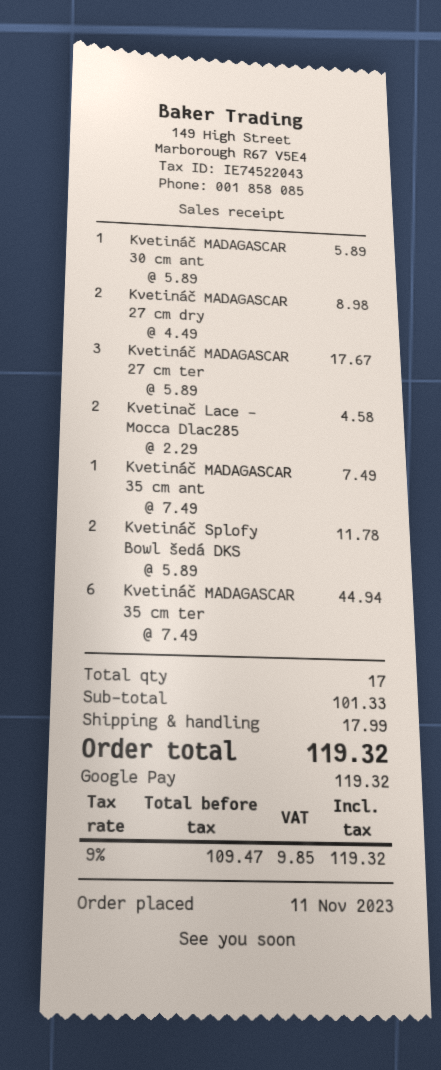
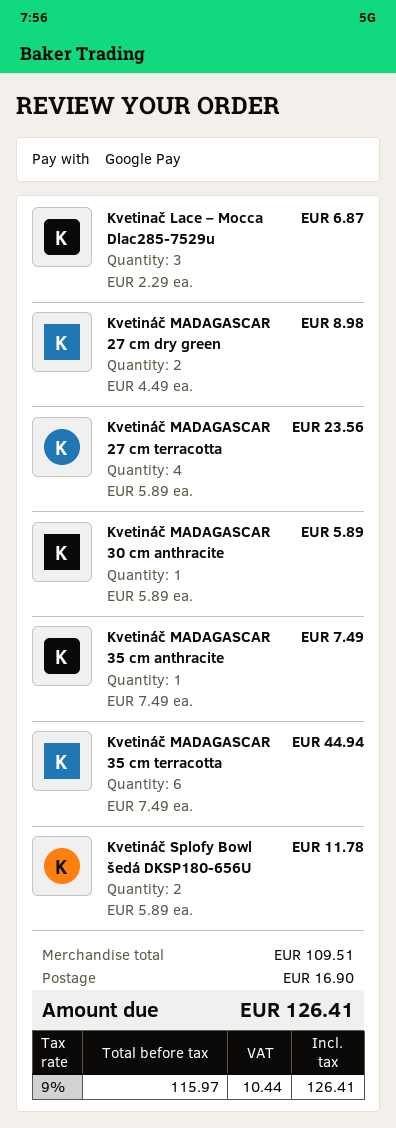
Kvetináč MADAGASCAR 27 cm ter: 3 x 5.89 = 17.67 -> 4 x 5.89 = 23.56
Kvetinač Lace – Mocca Dlac285: 2 x 2.29 = 4.58 -> 3 x 2.29 = 6.87
subtotal: 101.33 -> 109.51
shipping: 17.99 -> 16.90
net: 109.47 -> 115.97
tax: 9% = 9.85 -> 9% = 10.44
total: 119.32 -> 126.41

